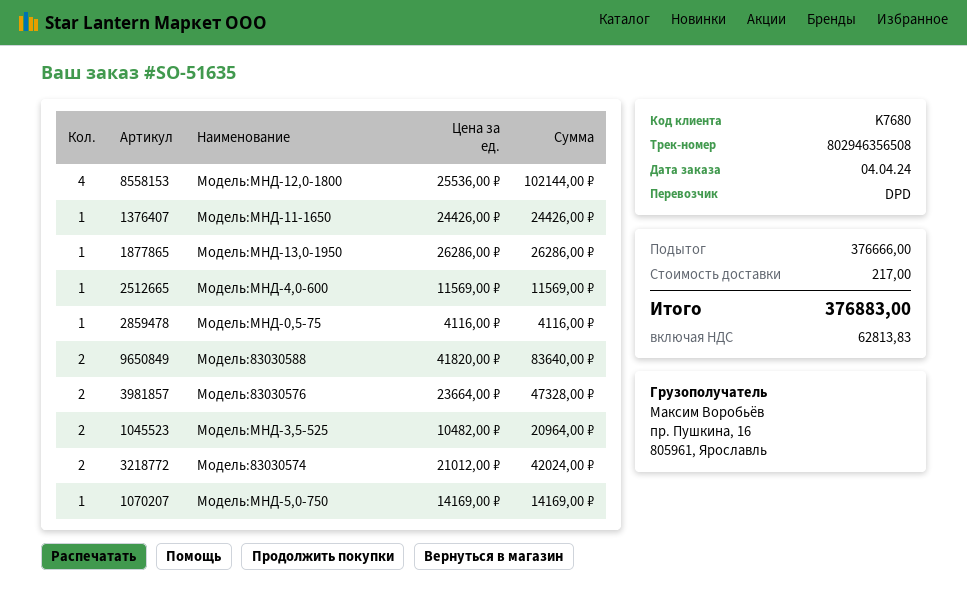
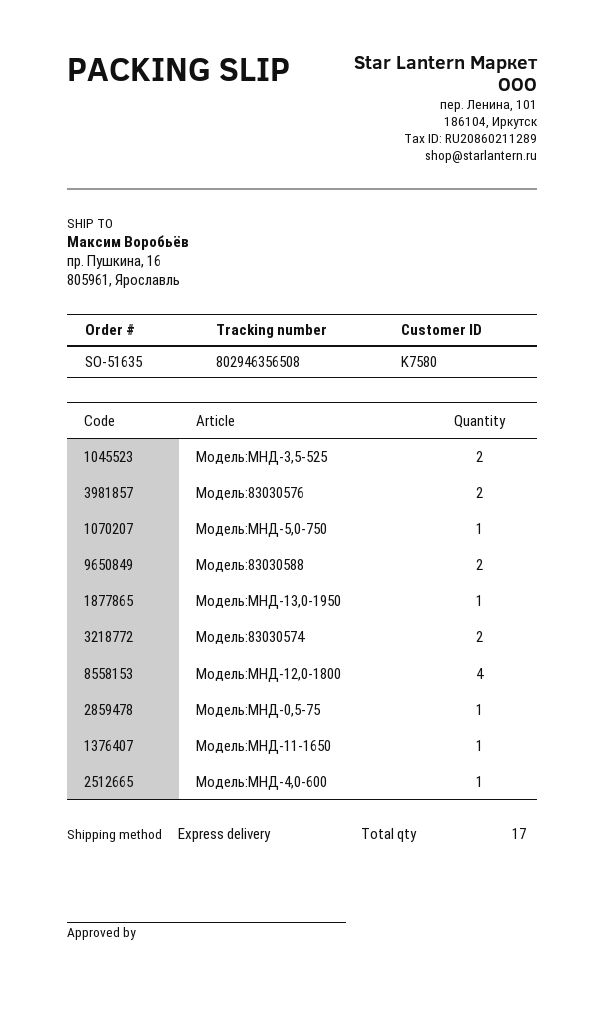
customer number: K7680 -> K7580
shipping method: DPD -> express

